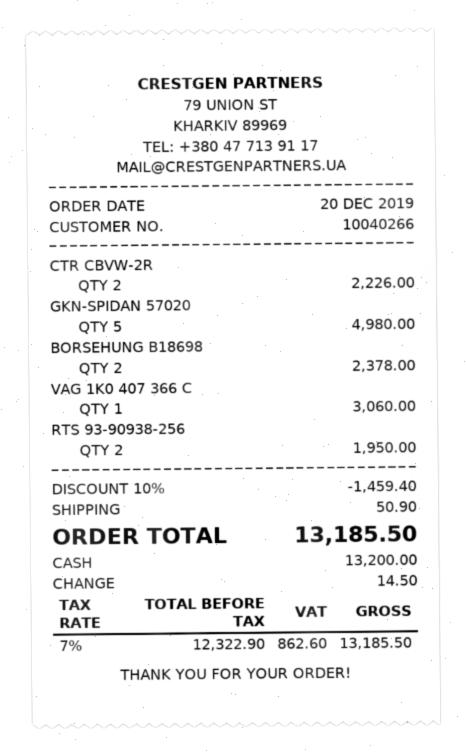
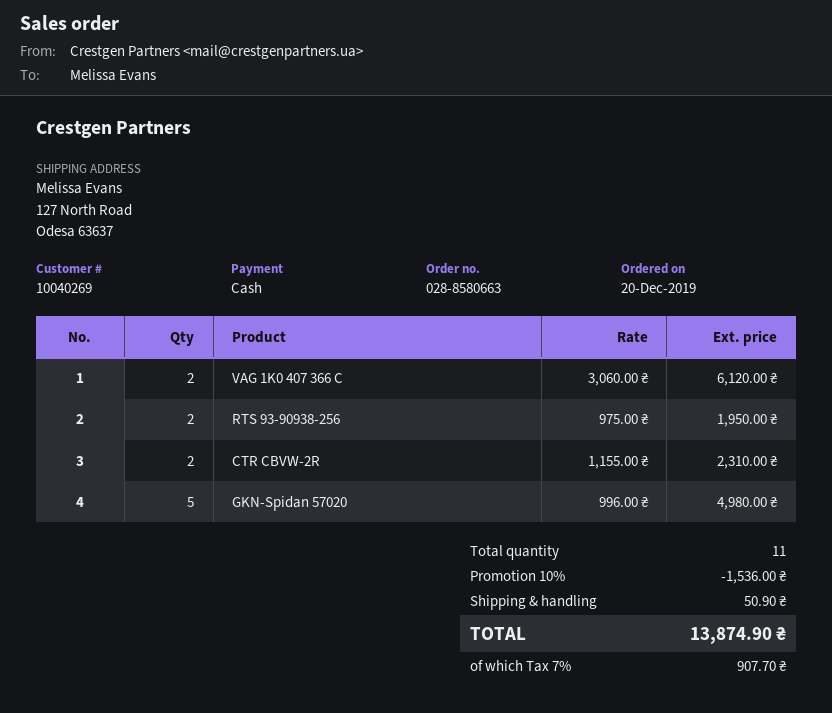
customer number: 10040266 -> 10040269
CTR CBVW-2R: 2 for 2226.00 -> 2 for 2310.00
BORSEHUNG B18698: 2 for 2378.00 -> none
VAG 1K0 407 366 C: 1 for 3060.00 -> 2 for 6120.00
discount: 10% = 1459.40 -> 10% = 1536.00
tax: 7% = 862.60 -> 7% = 907.70
total: 13185.50 -> 13874.90

